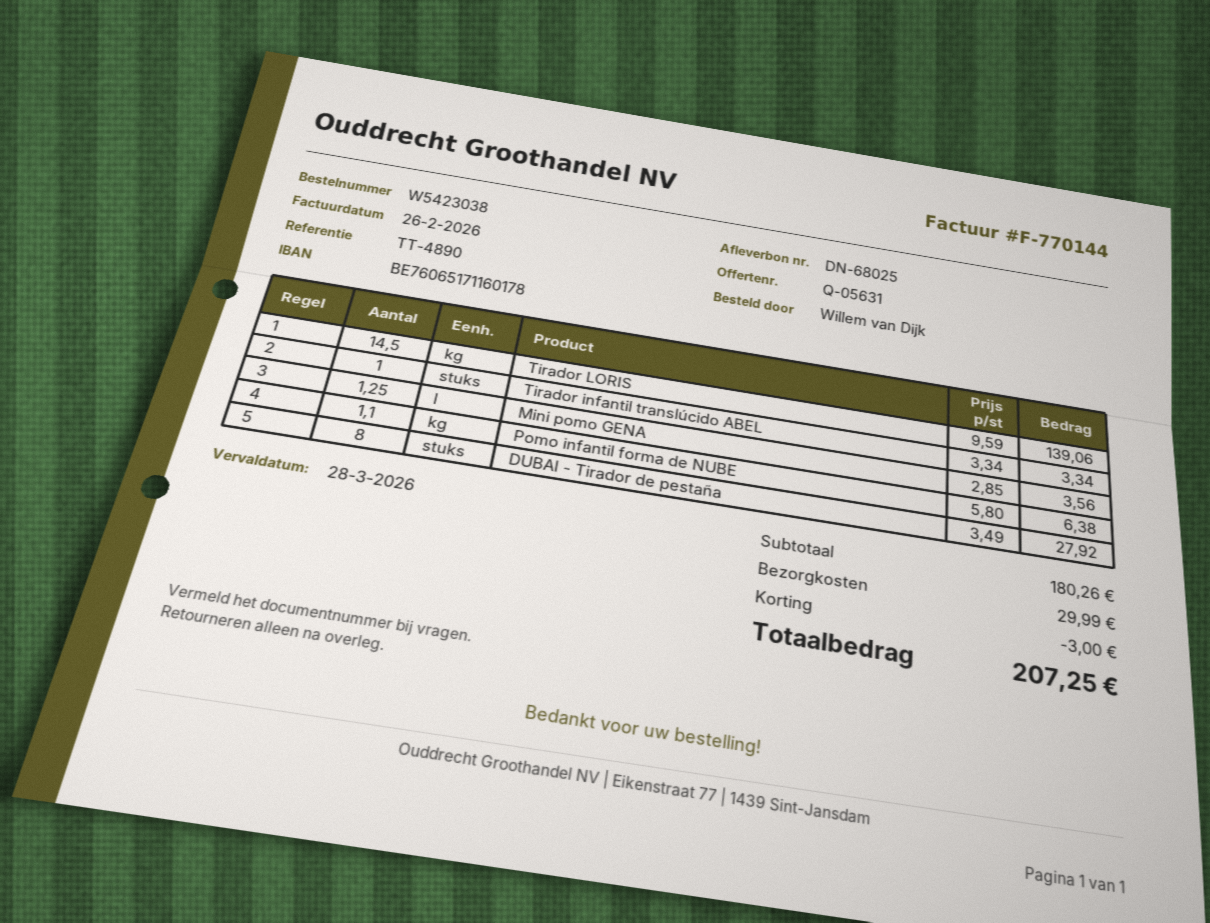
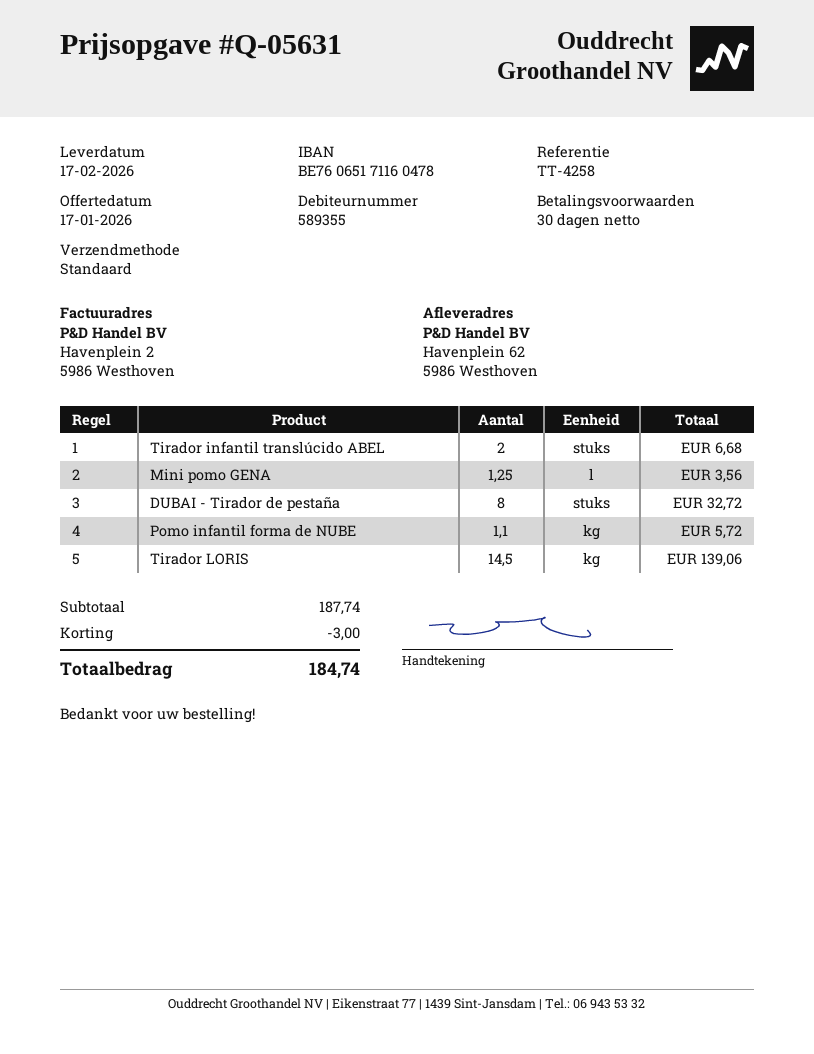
reference: TT-4890 -> TT-4258
bank account: BE76065171160178 -> BE76065171160478
Tirador infantil translúcido ABEL: 1 for 3.34 -> 2 for 6.68
Pomo infantil forma de NUBE: 1.1 for 6.38 -> 1.1 for 5.72
DUBAI - Tirador de pestaña: 8 for 27.92 -> 8 for 32.72
subtotal: 180.26 -> 187.74
shipping: 29.99 -> none
total: 207.25 -> 184.74

